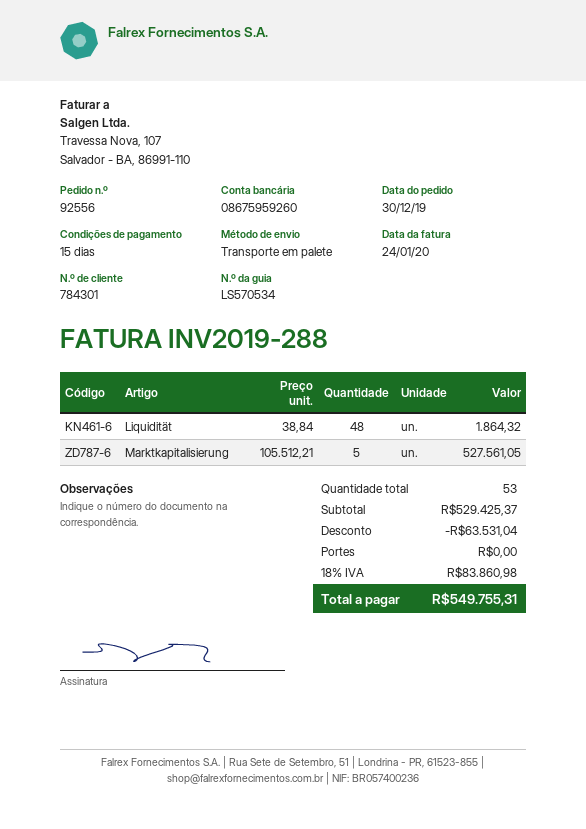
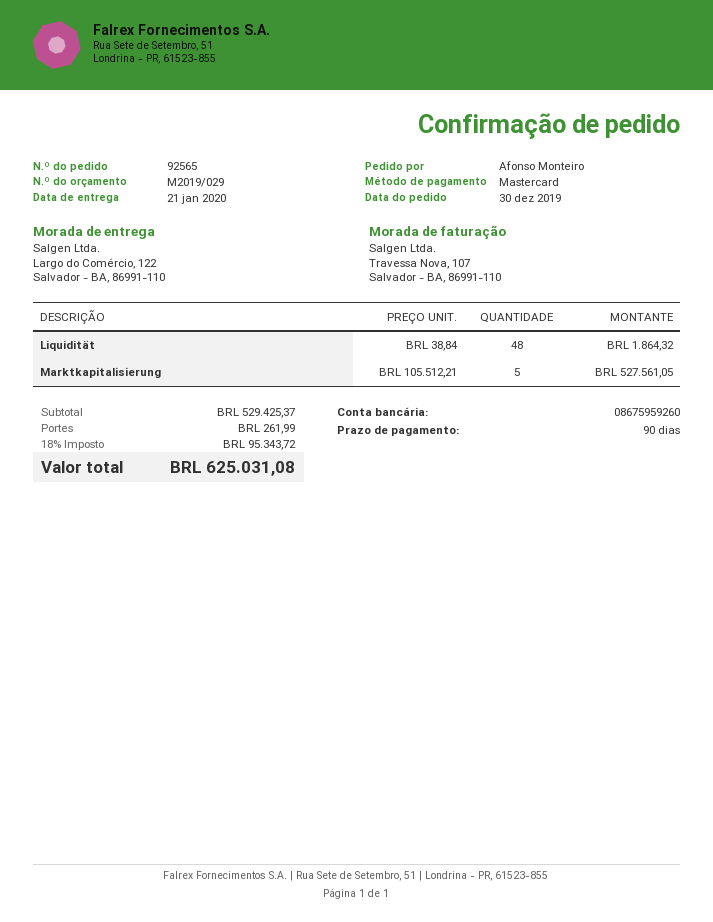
order number: 92556 -> 92565
payment terms: 15 days -> 90 days
discount: 63531.04 -> none
shipping: 0.00 -> 261.99
tax: 18% = 83860.98 -> 18% = 95343.72
total: 549755.31 -> 625031.08

